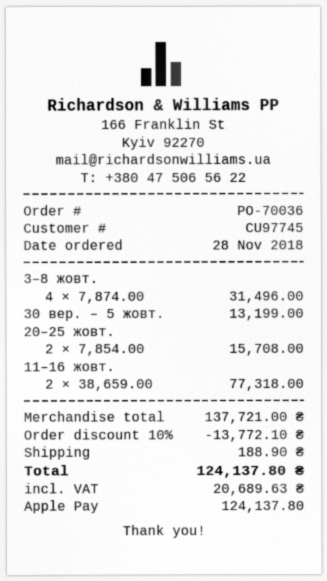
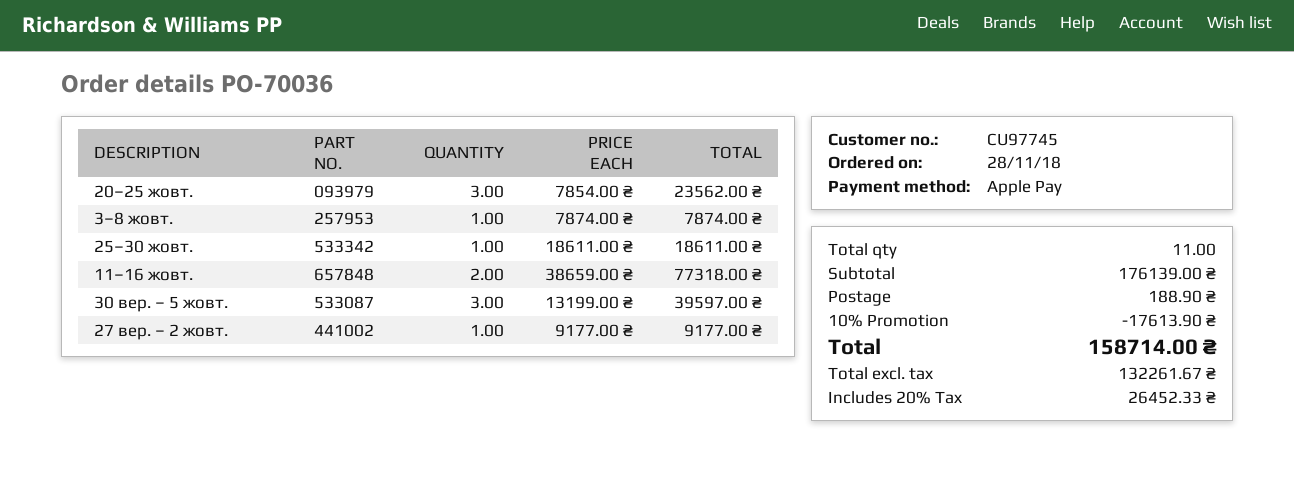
3–8 жовт.: 4 x 7874.00 = 31496.00 -> 1 x 7874.00 = 7874.00
30 вер. – 5 жовт.: 1 x 13199.00 = 13199.00 -> 3 x 13199.00 = 39597.00
20–25 жовт.: 2 x 7854.00 = 15708.00 -> 3 x 7854.00 = 23562.00
25–30 жовт.: none -> 1 x 18611.00 = 18611.00
27 вер. – 2 жовт.: none -> 1 x 9177.00 = 9177.00
subtotal: 137721.00 -> 176139.00
discount: 10% = 13772.10 -> 10% = 17613.90
tax: 20689.63 -> 26452.33
total: 124137.80 -> 158714.00

